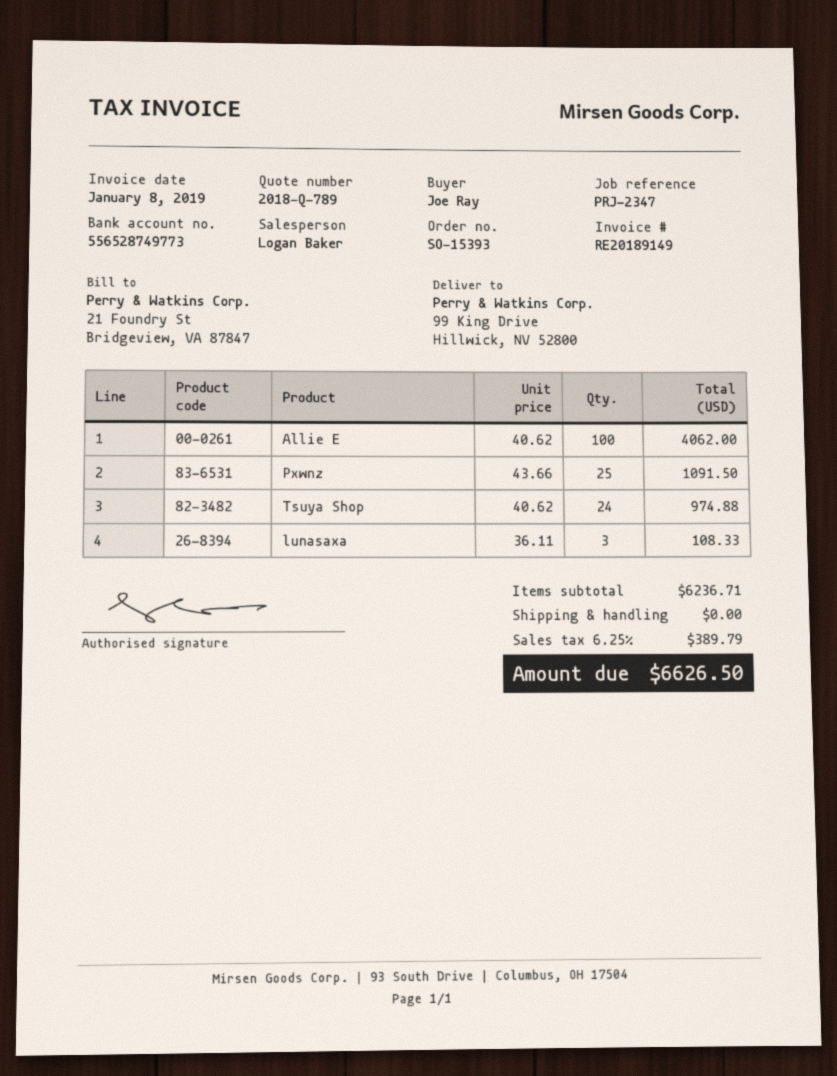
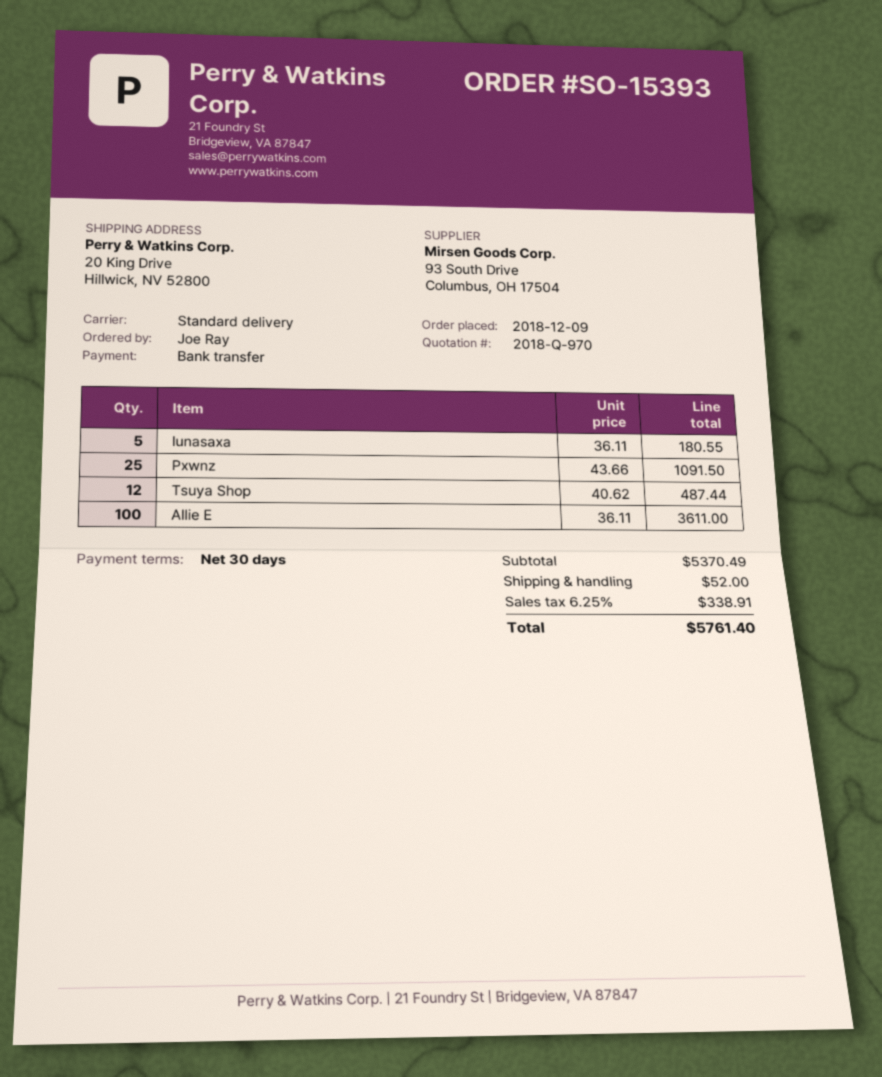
quote number: 2018-Q-789 -> 2018-Q-970
ship to: 99 King Drive, Hillwick, NV 52800 -> 20 King Drive, Hillwick, NV 52800
Allie E: 100 x 40.62 = 4062.00 -> 100 x 36.11 = 3611.00
Tsuya Shop: 24 x 40.62 = 974.88 -> 12 x 40.62 = 487.44
lunasaxa: 3 x 36.11 = 108.33 -> 5 x 36.11 = 180.55
subtotal: 6236.71 -> 5370.49
shipping: 0.00 -> 52.00
tax: 6.25% = 389.79 -> 6.25% = 338.91
total: 6626.50 -> 5761.40

